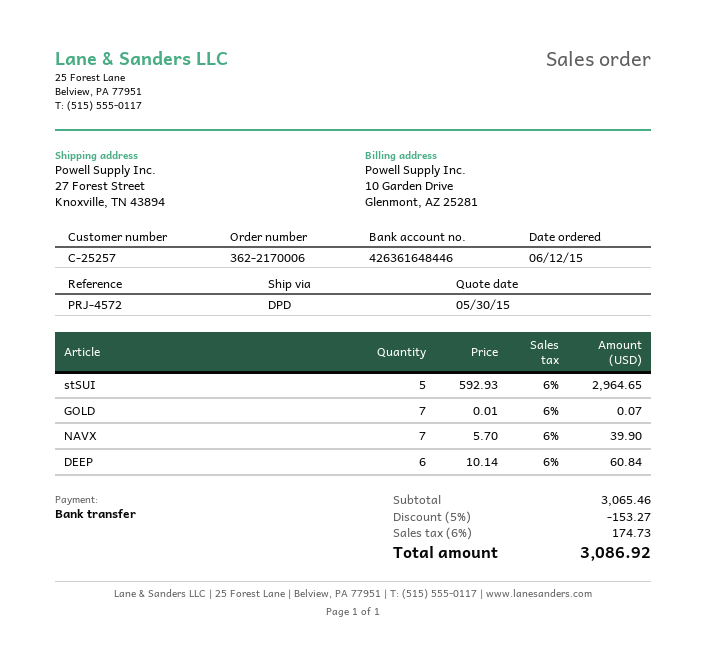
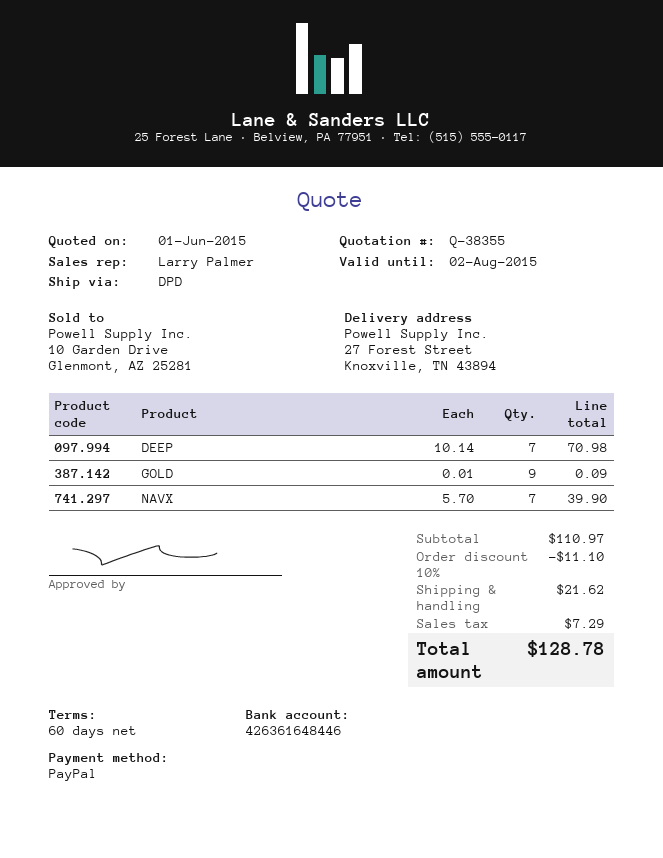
quote date: 2015-05-30 -> 2015-06-01
payment method: bank transfer -> PayPal
stSUI: 5 x 592.93 = 2964.65 -> none
GOLD: 7 x 0.01 = 0.07 -> 9 x 0.01 = 0.09
DEEP: 6 x 10.14 = 60.84 -> 7 x 10.14 = 70.98
subtotal: 3065.46 -> 110.97
discount: 5% = 153.27 -> 10% = 11.10
shipping: none -> 21.62
tax: 174.73 -> 7.29
total: 3086.92 -> 128.78

